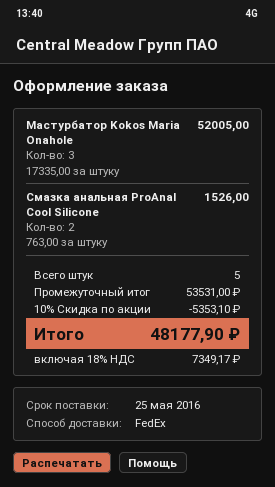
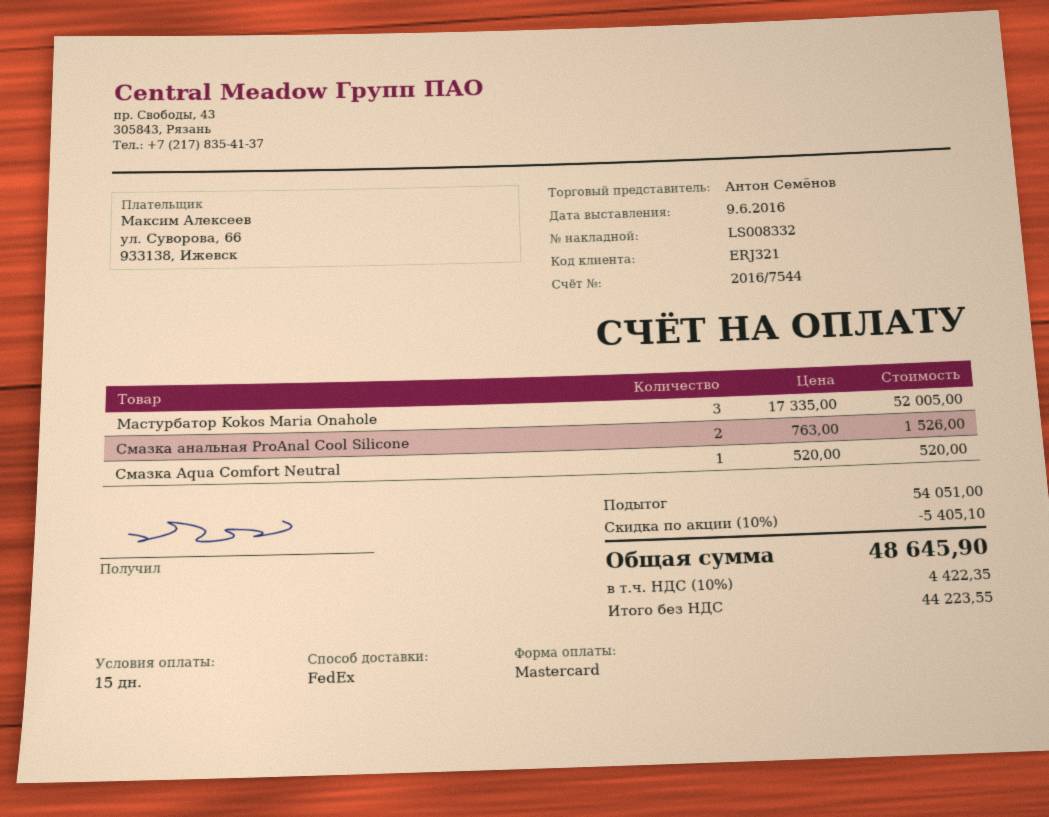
Смазка Aqua Comfort Neutral: none -> 1 x 520.00 = 520.00
subtotal: 53531.00 -> 54051.00
discount: 10% = 5353.10 -> 10% = 5405.10
tax: 18% = 7349.17 -> 10% = 4422.35
total: 48177.90 -> 48645.90

